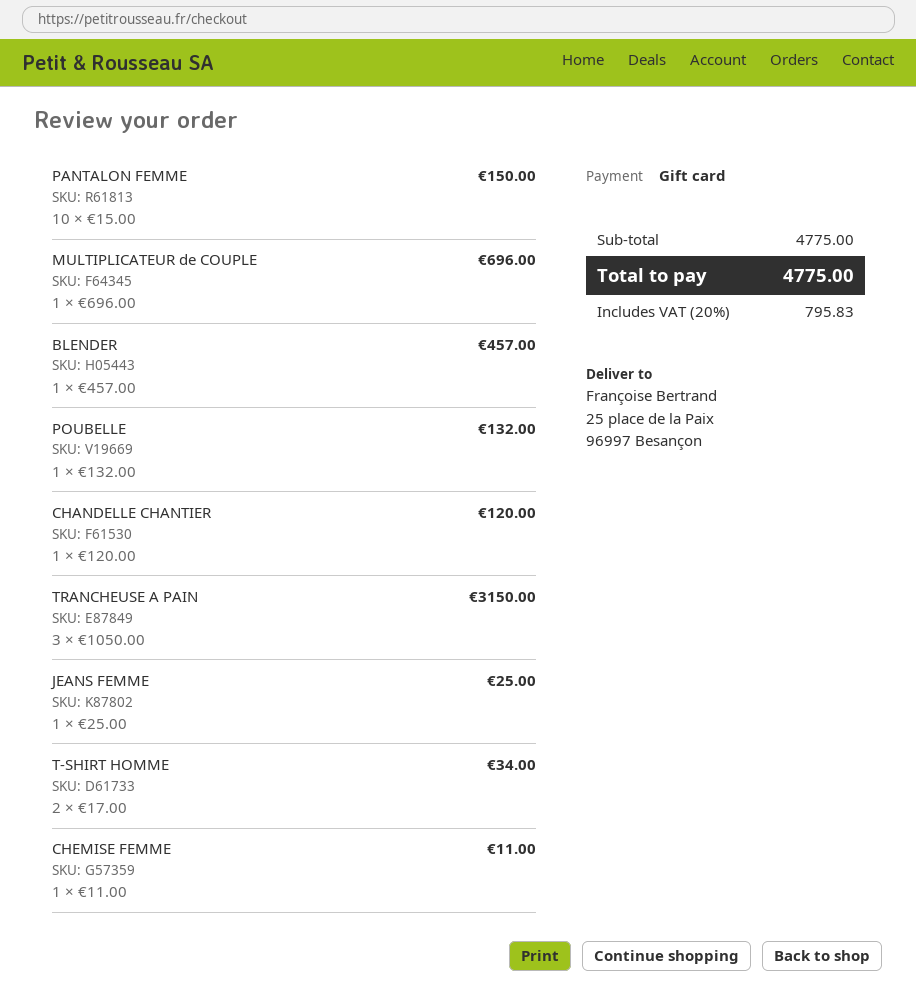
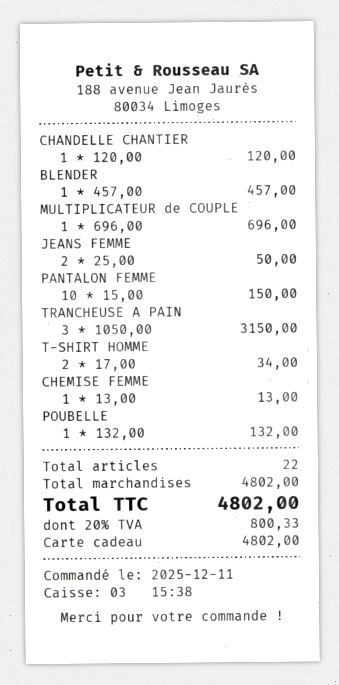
JEANS FEMME: 1 x 25.00 = 25.00 -> 2 x 25.00 = 50.00
CHEMISE FEMME: 1 x 11.00 = 11.00 -> 1 x 13.00 = 13.00
subtotal: 4775.00 -> 4802.00
tax: 20% = 795.83 -> 20% = 800.33
total: 4775.00 -> 4802.00

